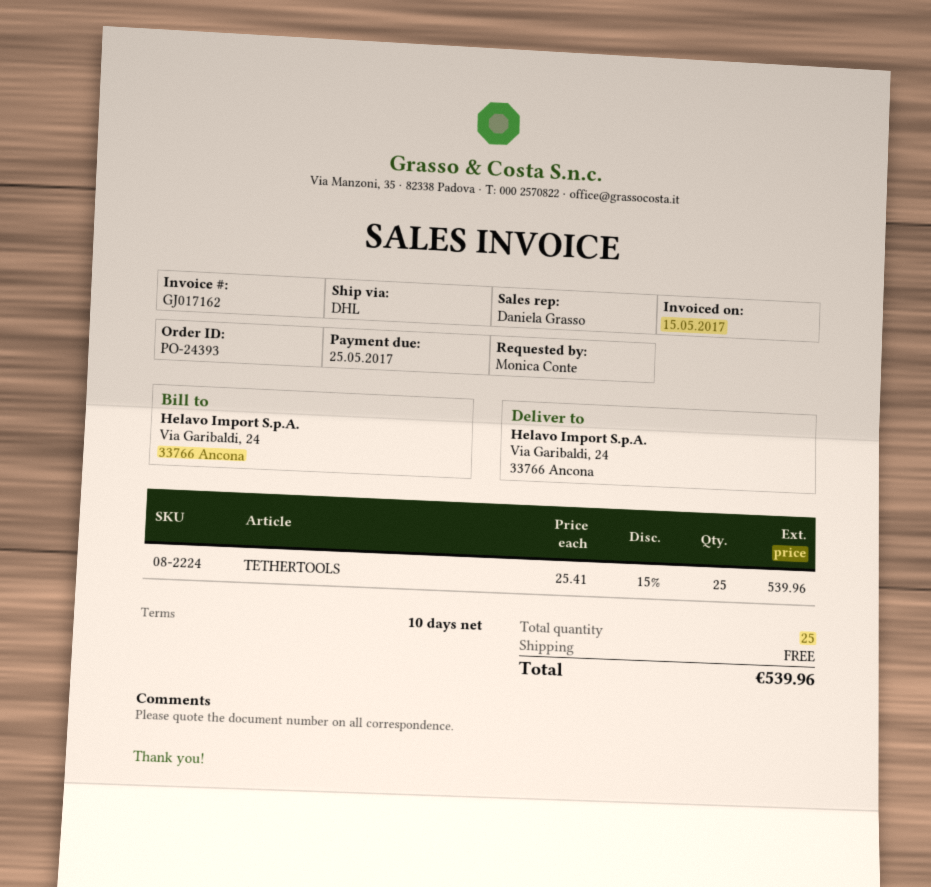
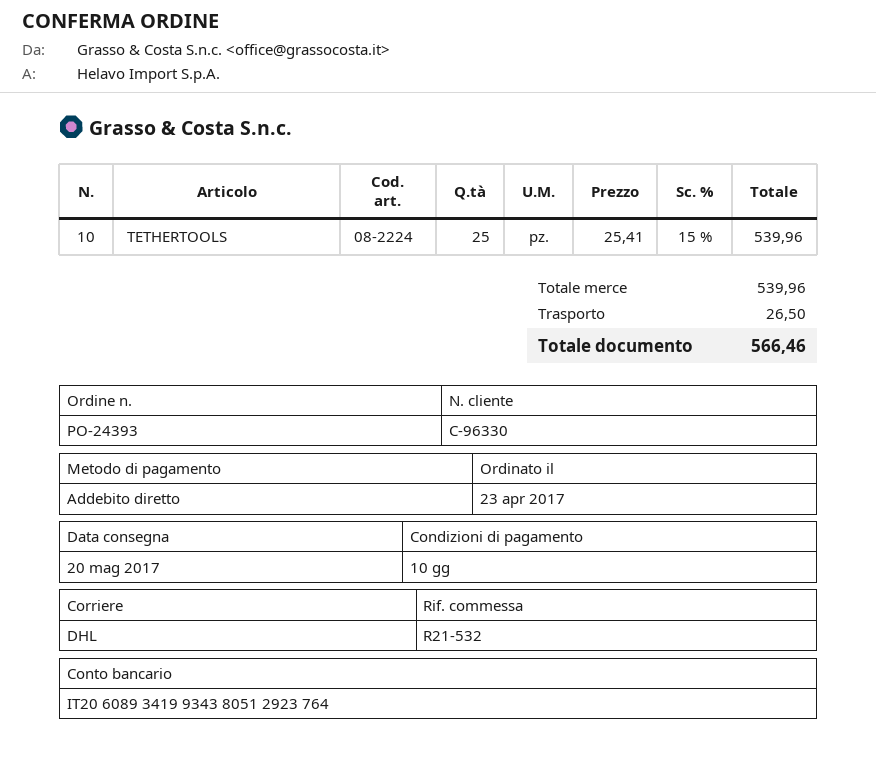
shipping: 0.00 -> 26.50
total: 539.96 -> 566.46

